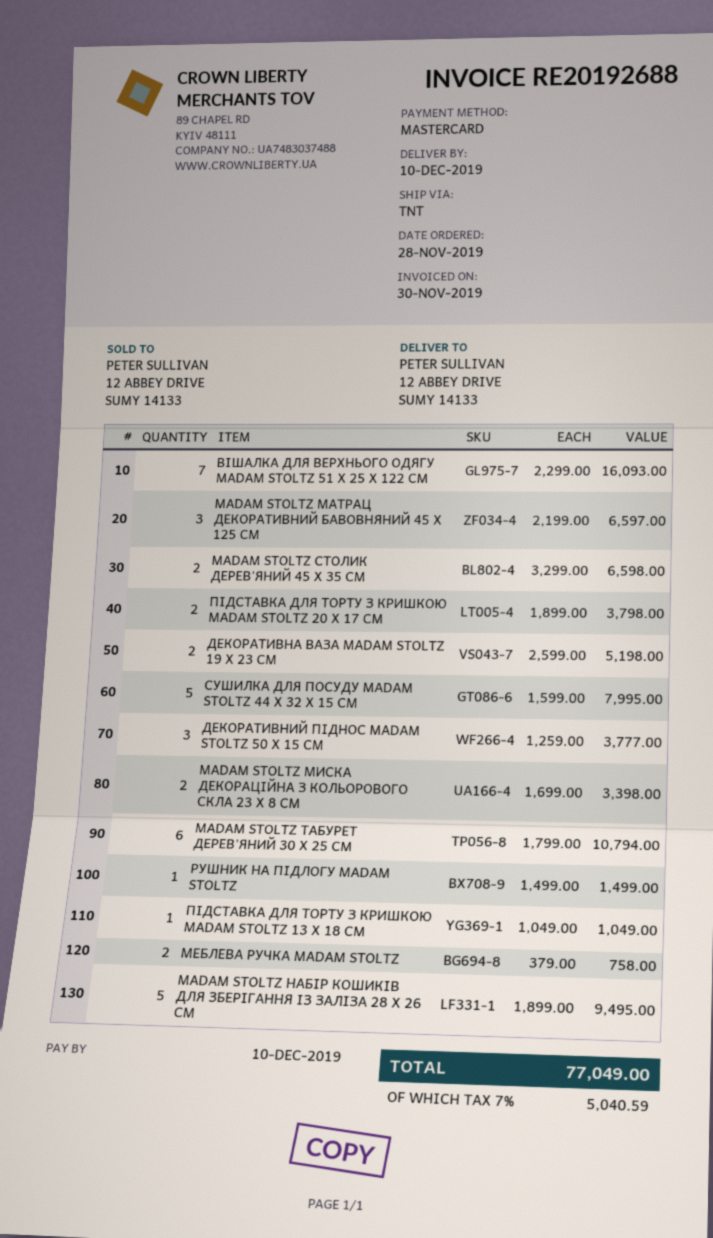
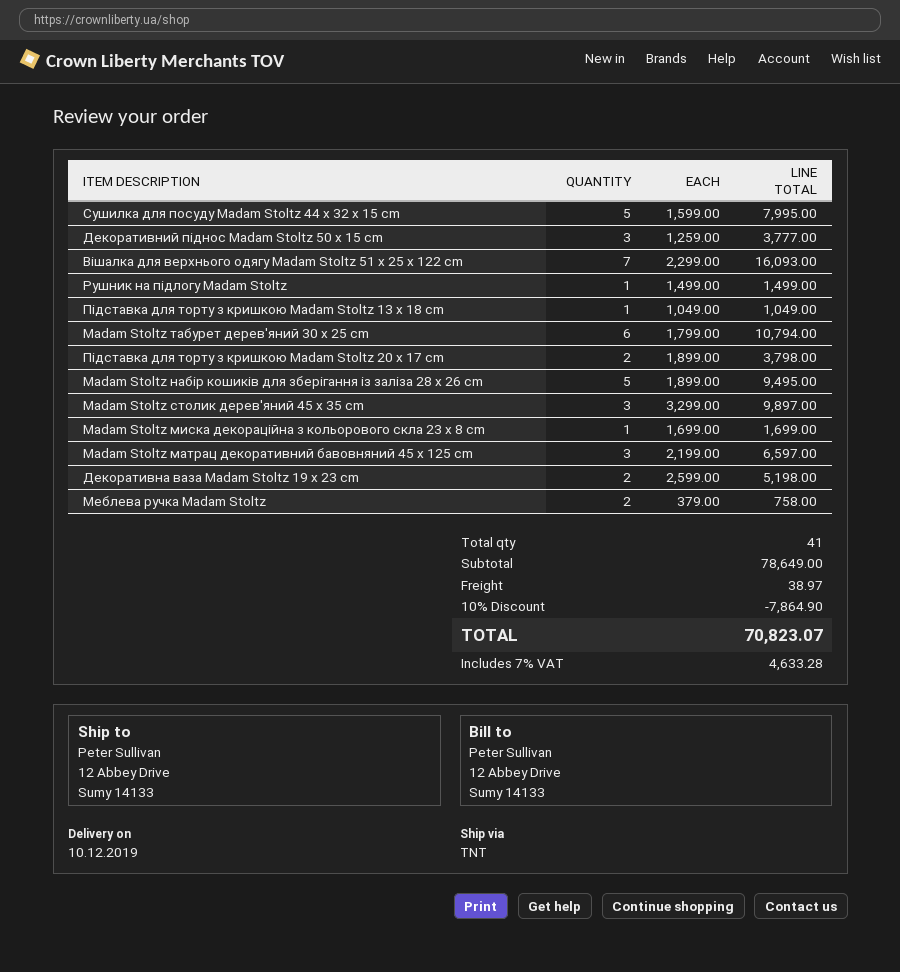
MADAM STOLTZ СТОЛИК ДЕРЕВ'ЯНИЙ 45 X 35 CM: 2 x 3299.00 = 6598.00 -> 3 x 3299.00 = 9897.00
MADAM STOLTZ МИСКА ДЕКОРАЦІЙНА З КОЛЬОРОВОГО СКЛА 23 X 8 CM: 2 x 1699.00 = 3398.00 -> 1 x 1699.00 = 1699.00
discount: none -> 10% = 7864.90
shipping: none -> 38.97
tax: 7% = 5040.59 -> 7% = 4633.28
total: 77049.00 -> 70823.07

